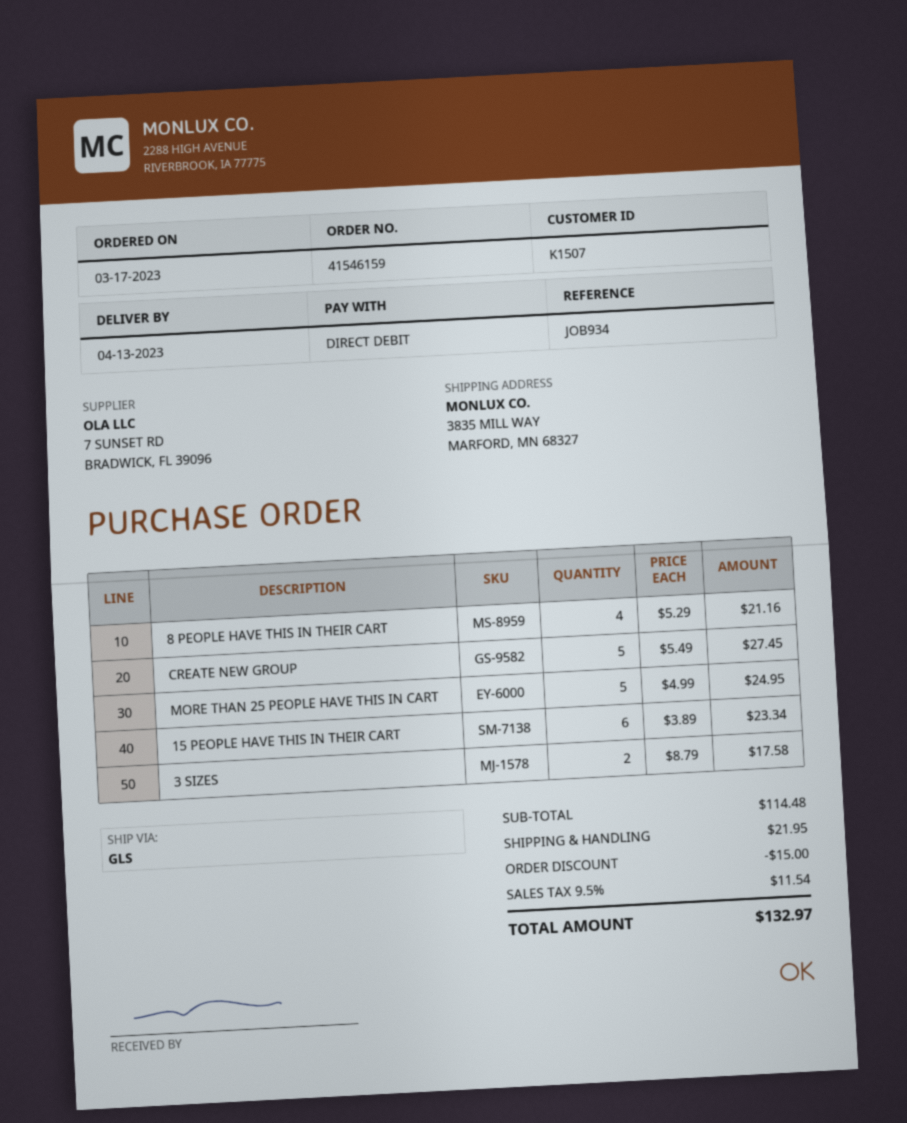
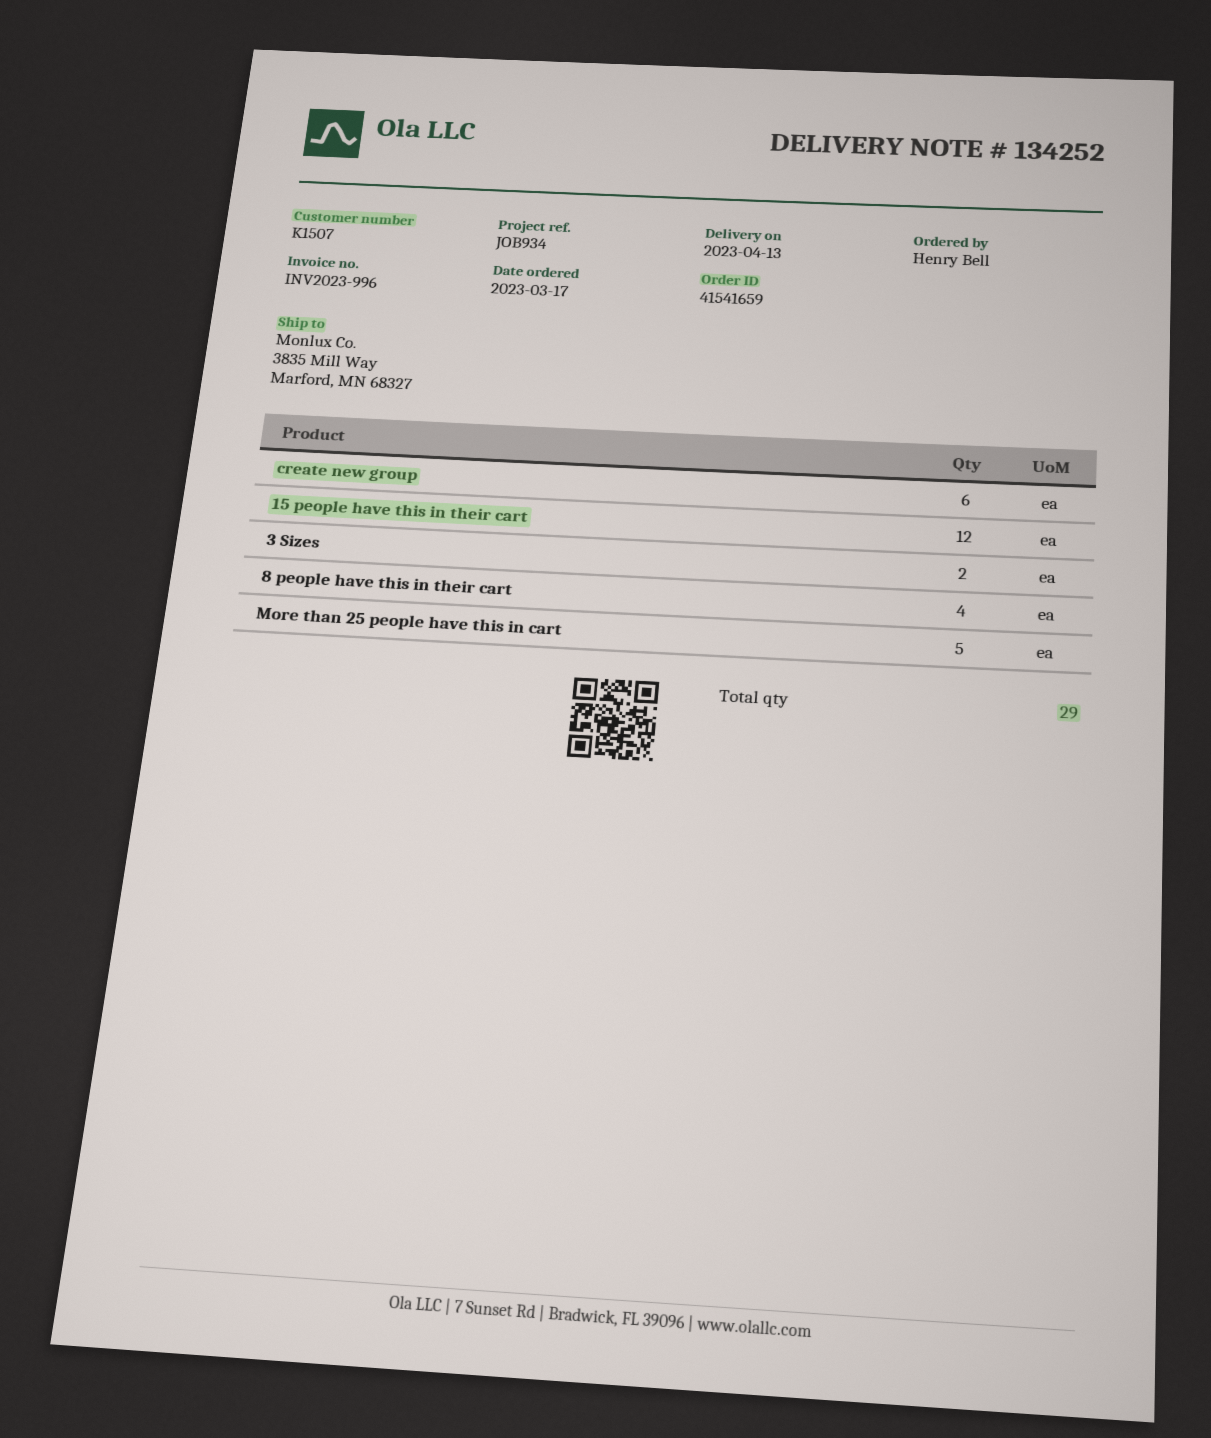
order number: 41546159 -> 41541659
CREATE NEW GROUP: 5 -> 6
15 PEOPLE HAVE THIS IN THEIR CART: 6 -> 12

